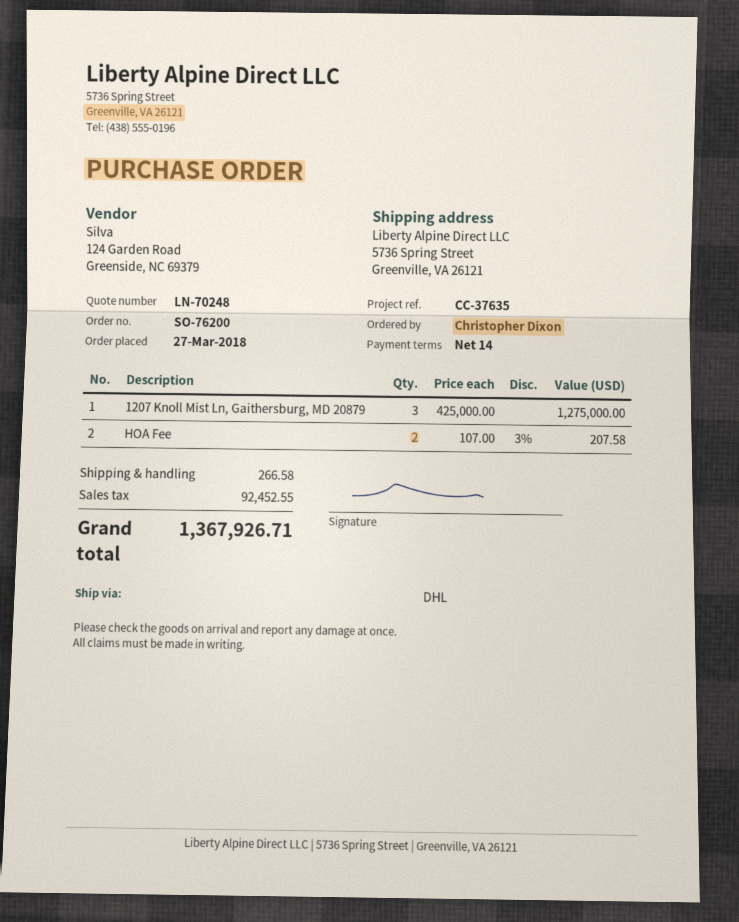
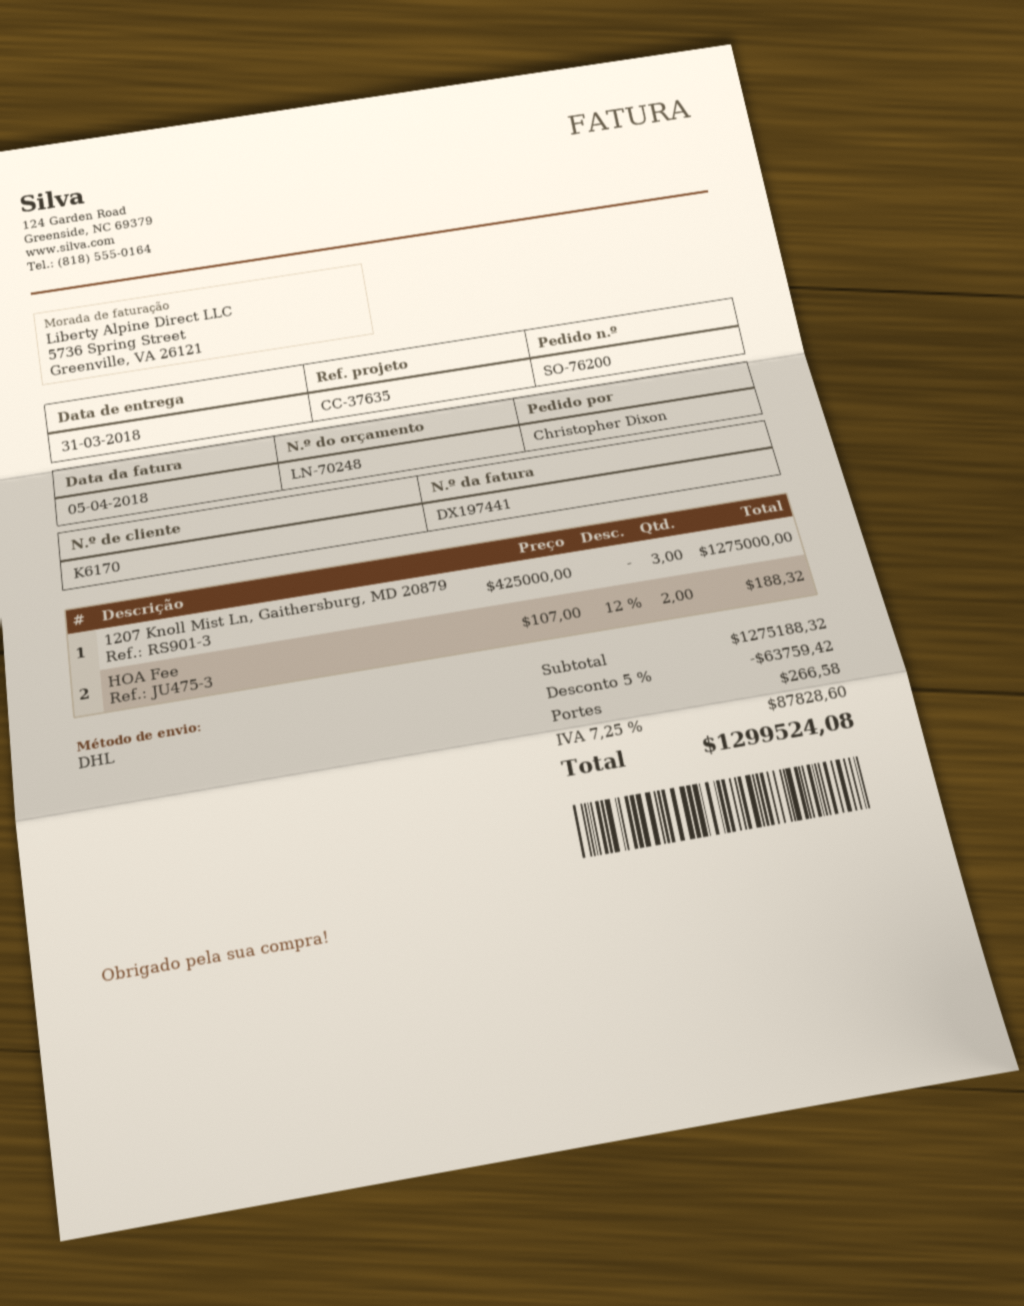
HOA Fee: 2 x 107.00 - 3% = 207.58 -> 2 x 107.00 - 12% = 188.32
discount: none -> 5% = 63759.42
tax: 92452.55 -> 87828.60
total: 1367926.71 -> 1299524.08

